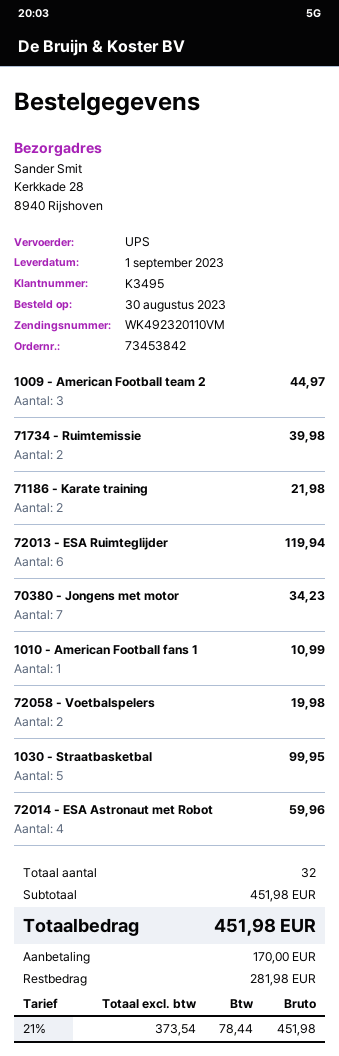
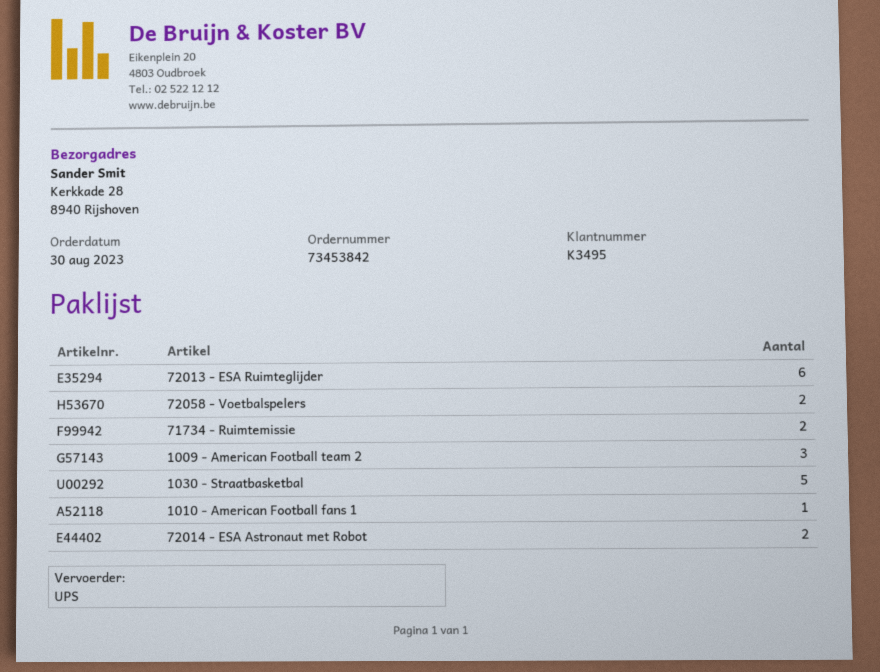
71186 - Karate training: 2 -> none
70380 - Jongens met motor: 7 -> none
72014 - ESA Astronaut met Robot: 4 -> 2

